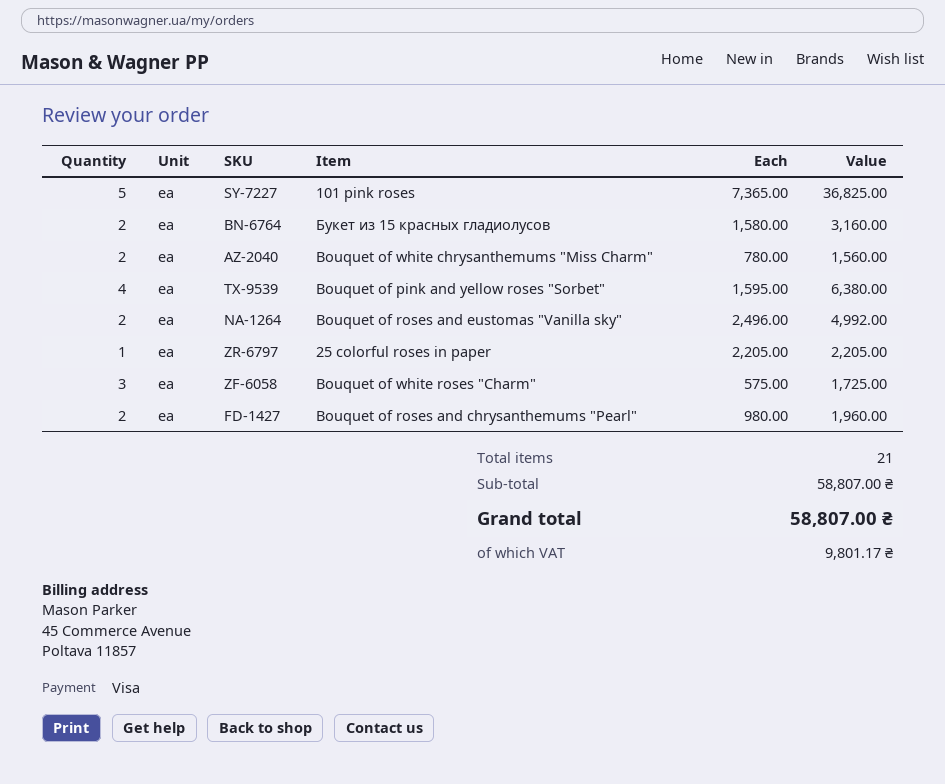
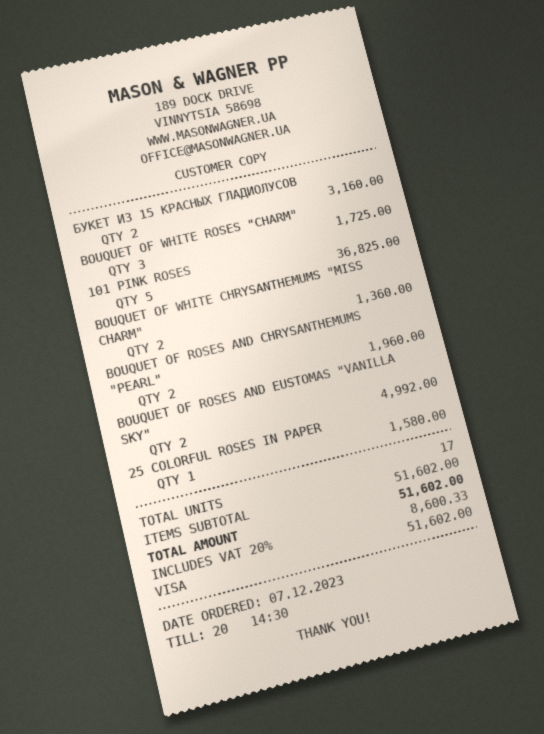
Bouquet of white chrysanthemums "Miss Charm": 2 for 1560.00 -> 2 for 1360.00
Bouquet of pink and yellow roses "Sorbet": 4 for 6380.00 -> none
25 colorful roses in paper: 1 for 2205.00 -> 1 for 1580.00
total quantity: 21 -> 17
subtotal: 58807.00 -> 51602.00
tax: 9801.17 -> 8600.33
total: 58807.00 -> 51602.00

